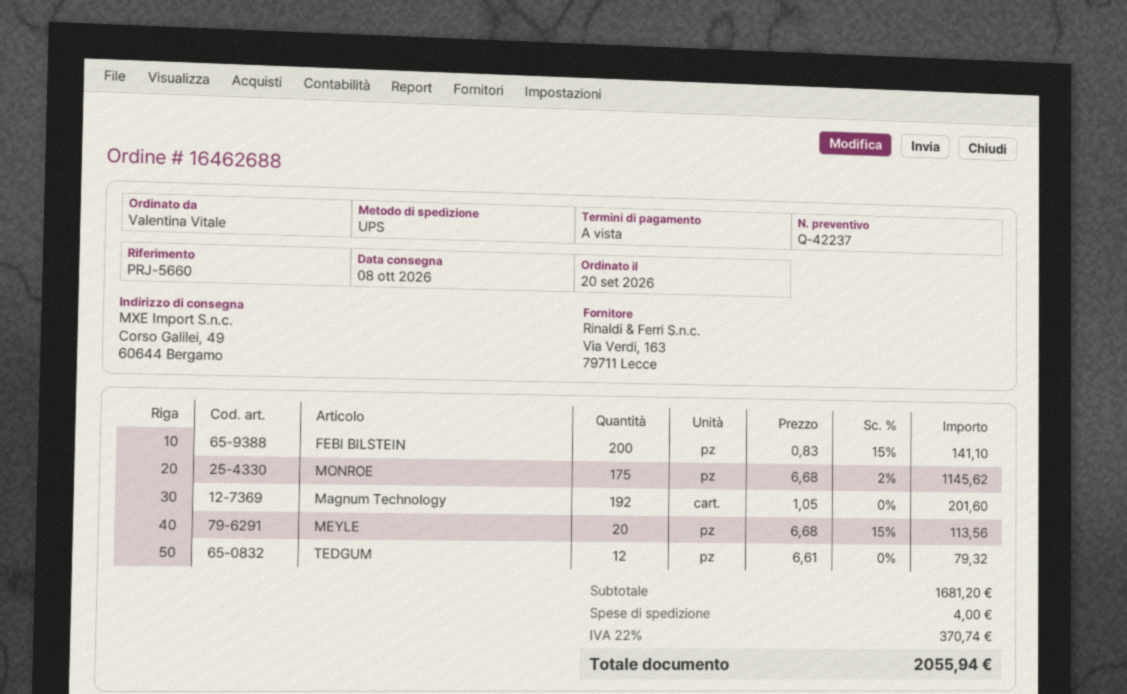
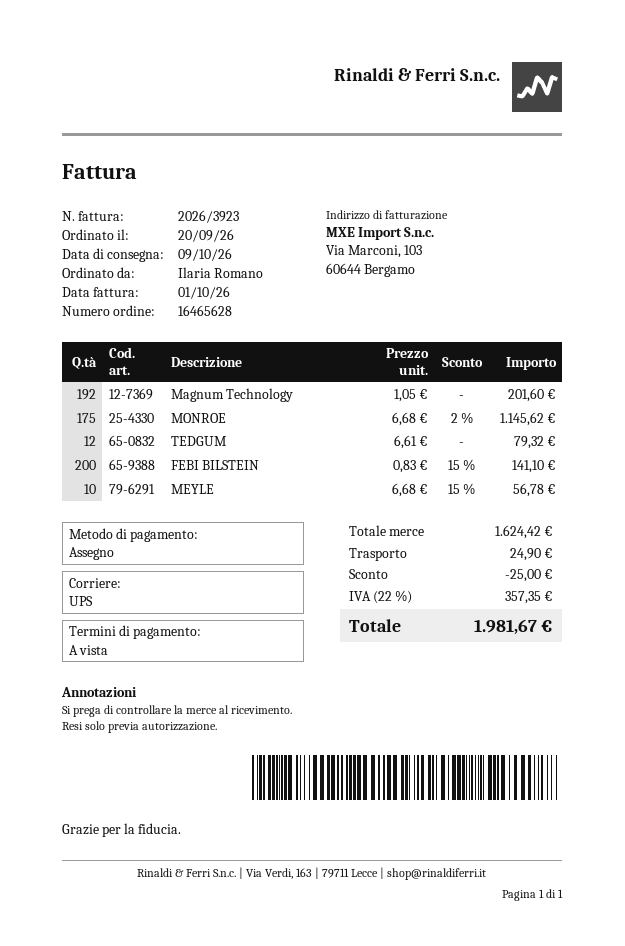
order number: 16462688 -> 16465628
delivery date: 2026-10-08 -> 2026-10-09
ordered by: Valentina Vitale -> Ilaria Romano
MEYLE: 20 x 6.68 - 15% = 113.56 -> 10 x 6.68 - 15% = 56.78
subtotal: 1681.20 -> 1624.42
discount: none -> 25.00
shipping: 4.00 -> 24.90
tax: 22% = 370.74 -> 22% = 357.35
total: 2055.94 -> 1981.67

